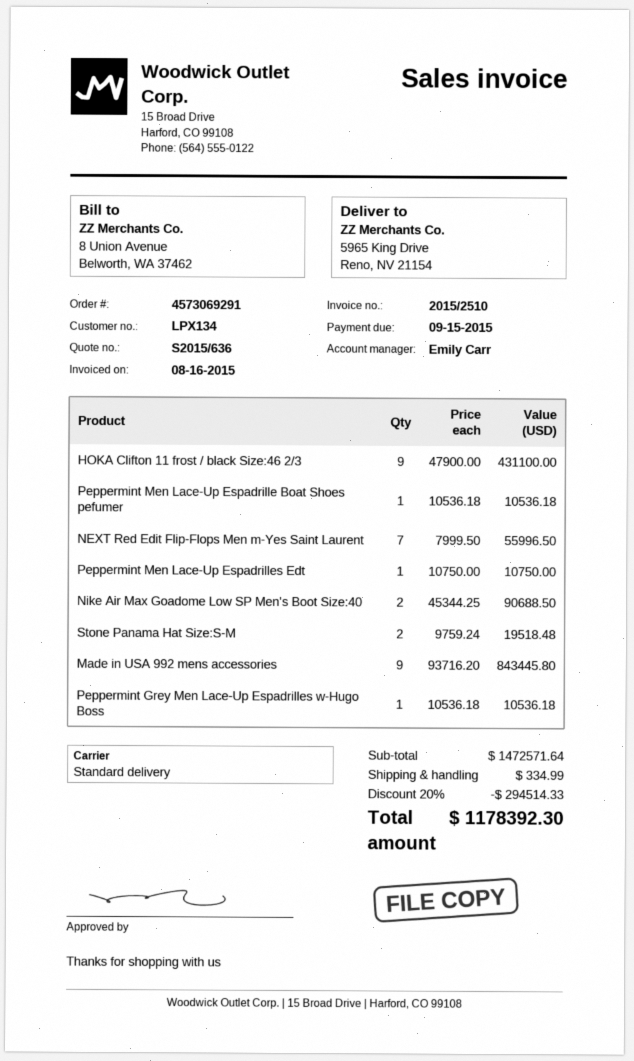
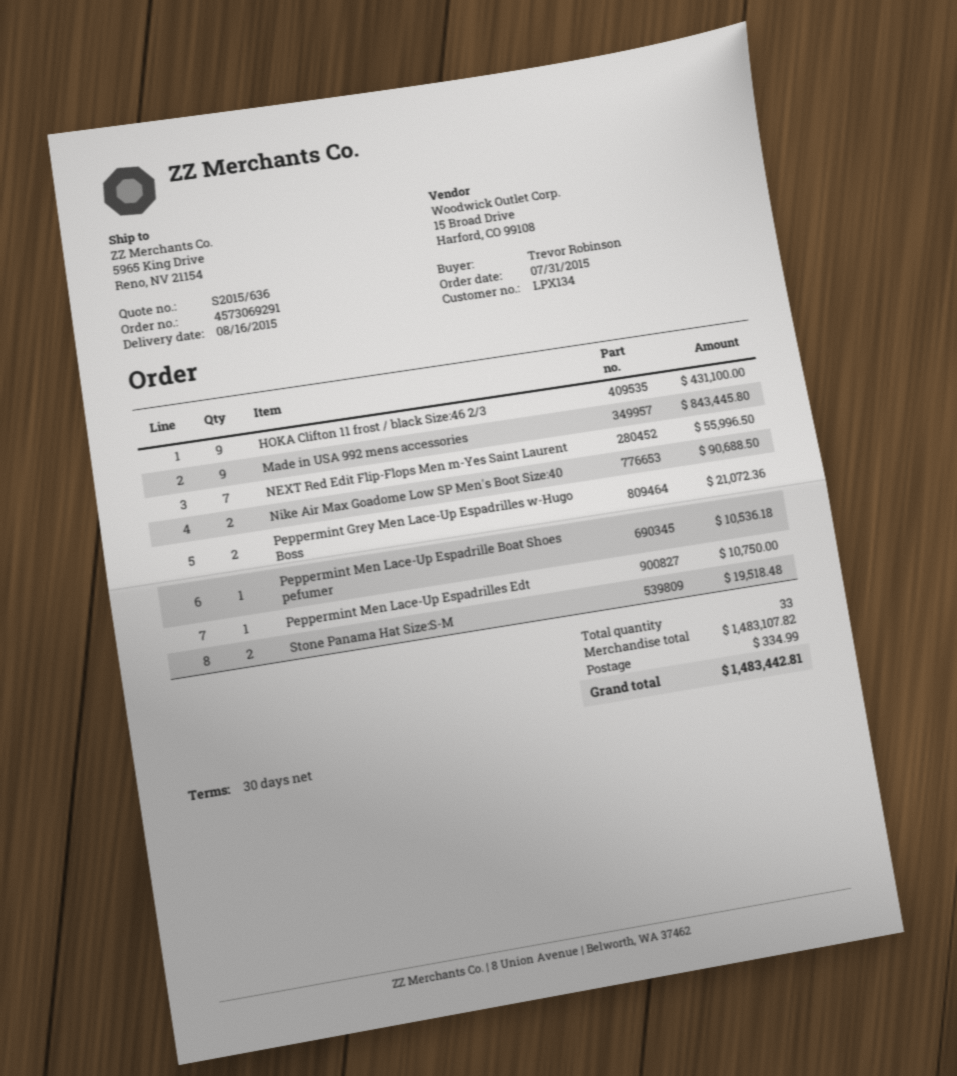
Peppermint Grey Men Lace-Up Espadrilles w-Hugo Boss: 1 for 10536.18 -> 2 for 21072.36
subtotal: 1472571.64 -> 1483107.82
discount: 20% = 294514.33 -> none
total: 1178392.30 -> 1483442.81

